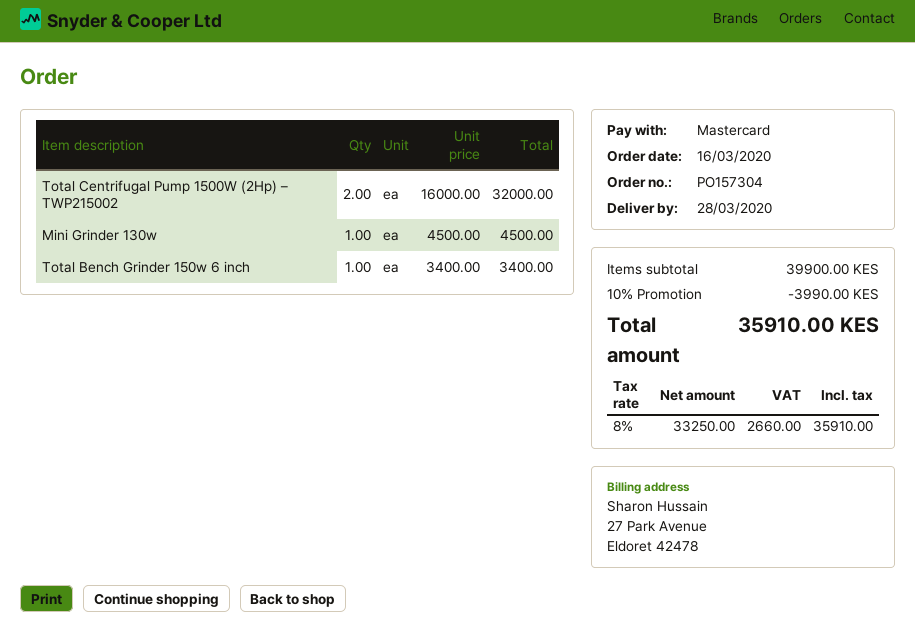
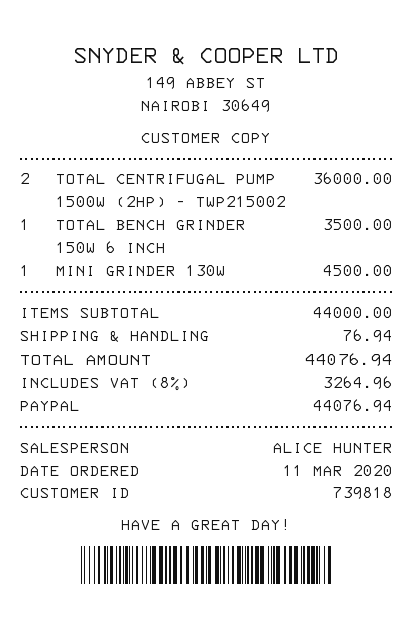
order date: 2020-03-16 -> 2020-03-11
payment method: Mastercard -> PayPal
Total Centrifugal Pump 1500W (2Hp) – TWP215002: 2 for 32000.00 -> 2 for 36000.00
Total Bench Grinder 150w 6 inch: 1 for 3400.00 -> 1 for 3500.00
subtotal: 39900.00 -> 44000.00
discount: 10% = 3990.00 -> none
shipping: none -> 76.94
tax: 8% = 2660.00 -> 8% = 3264.96
total: 35910.00 -> 44076.94

